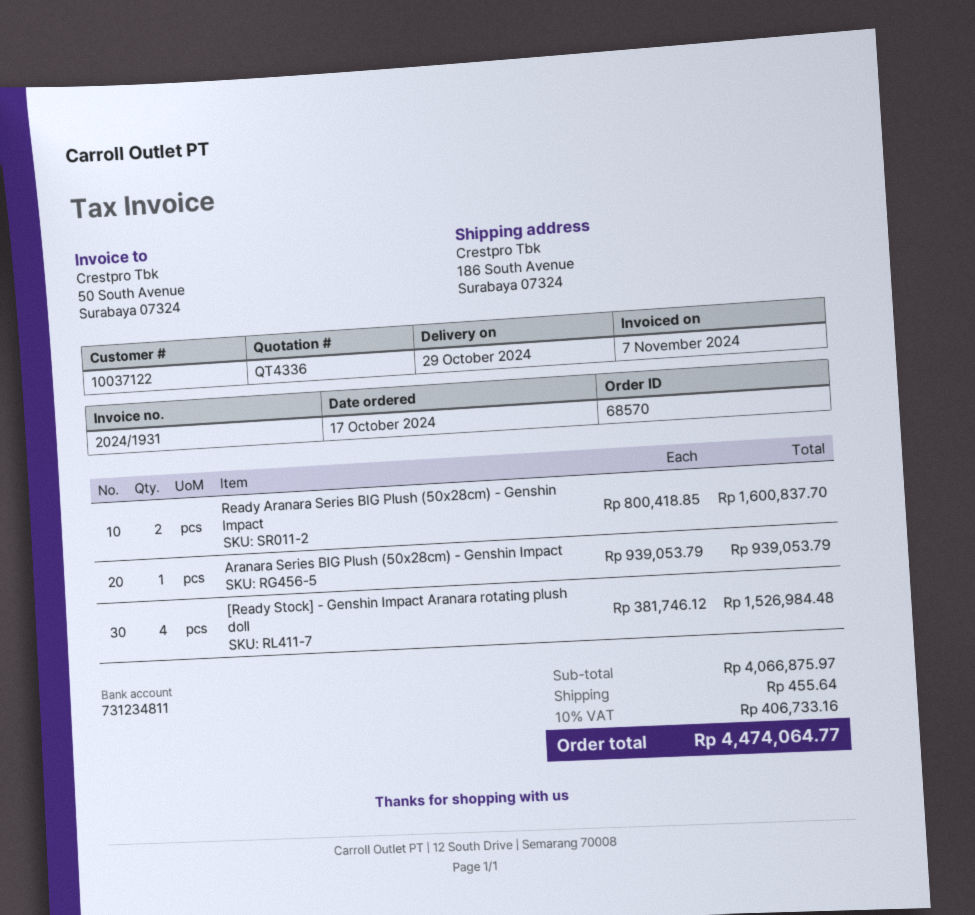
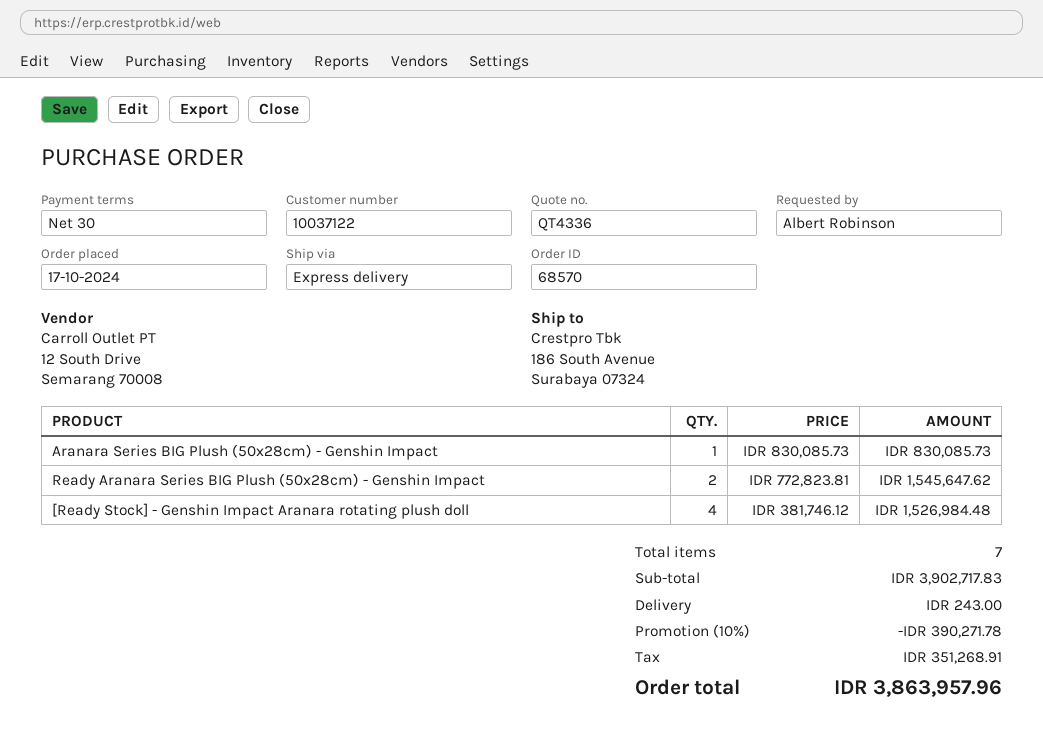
Ready Aranara Series BIG Plush (50x28cm) - Genshin Impact: 2 x 800418.85 = 1600837.70 -> 2 x 772823.81 = 1545647.62
Aranara Series BIG Plush (50x28cm) - Genshin Impact: 1 x 939053.79 = 939053.79 -> 1 x 830085.73 = 830085.73
subtotal: 4066875.97 -> 3902717.83
discount: none -> 10% = 390271.78
shipping: 455.64 -> 243.00
tax: 406733.16 -> 351268.91
total: 4474064.77 -> 3863957.96

